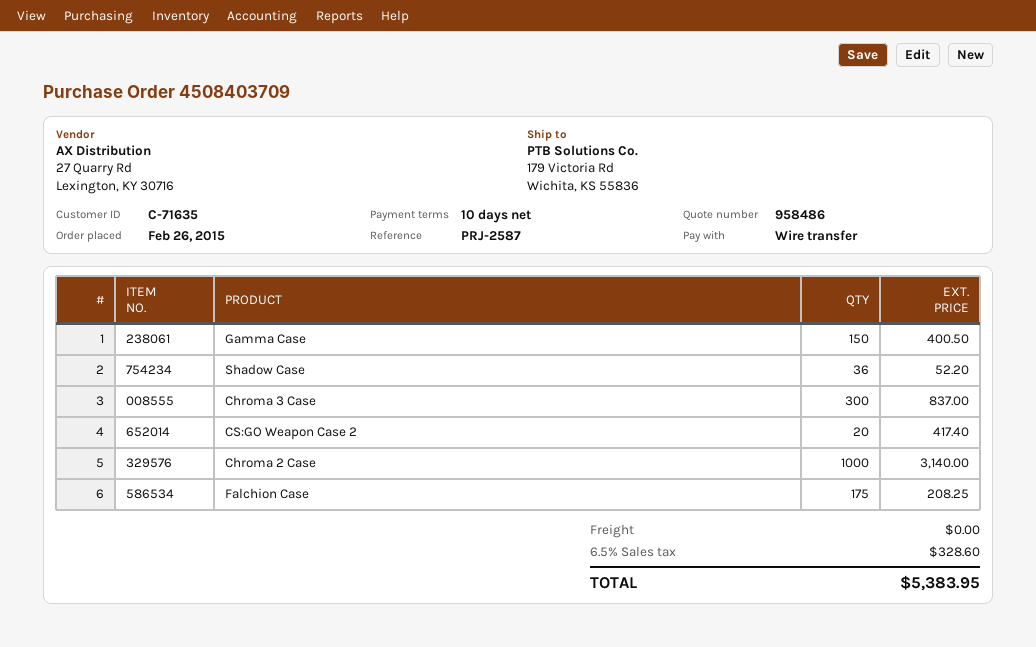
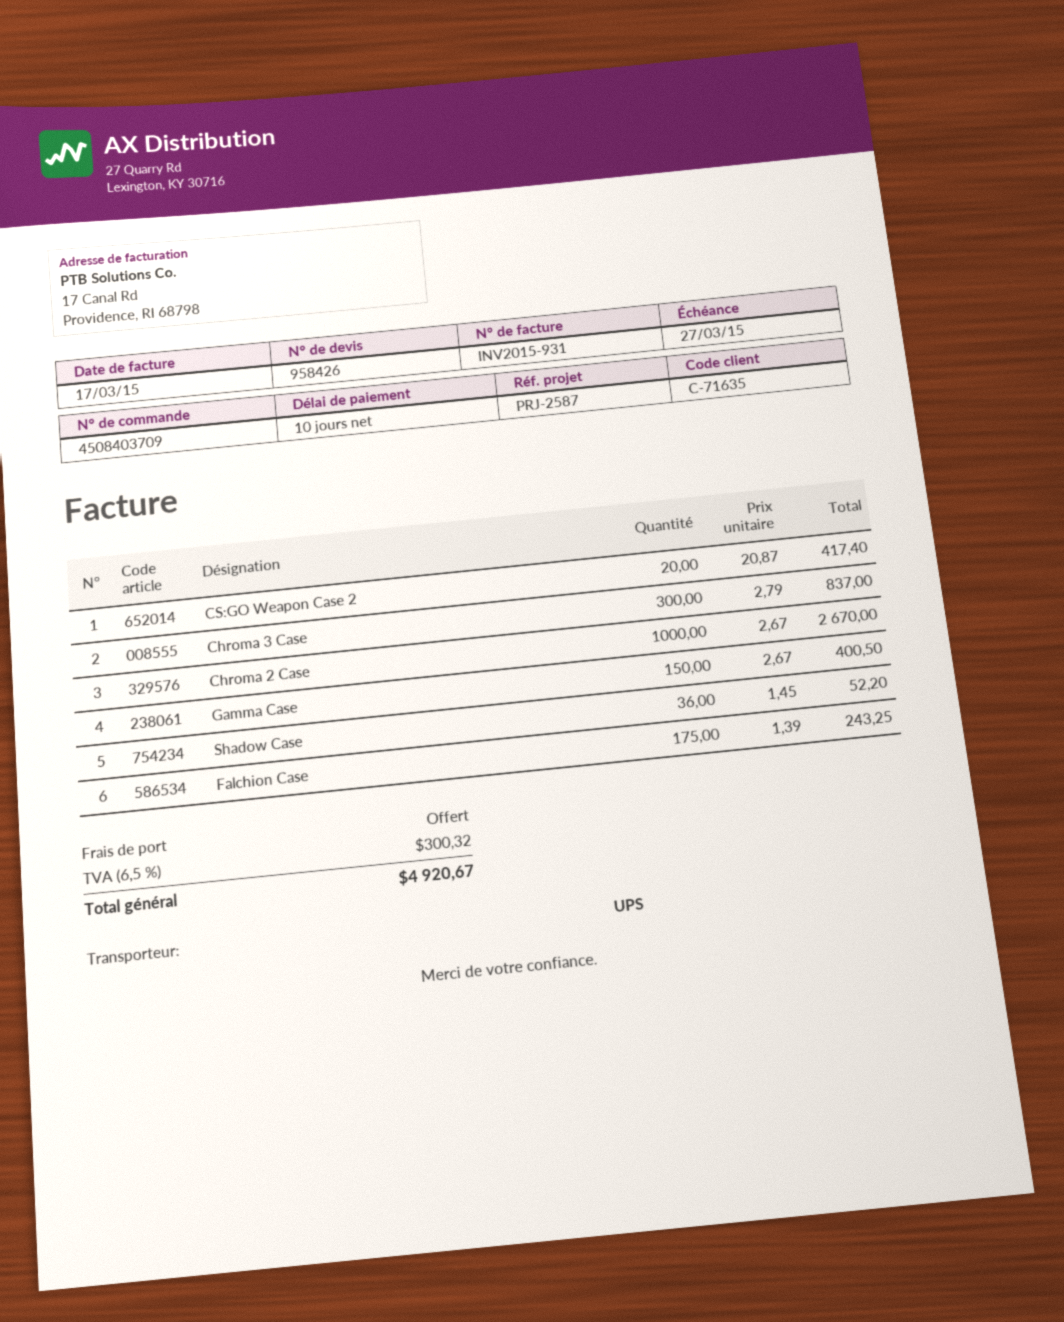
quote number: 958486 -> 958426
Chroma 2 Case: 1000 for 3140.00 -> 1000 for 2670.00
Falchion Case: 175 for 208.25 -> 175 for 243.25
tax: 6.5% = 328.60 -> 6.5% = 300.32
total: 5383.95 -> 4920.67

